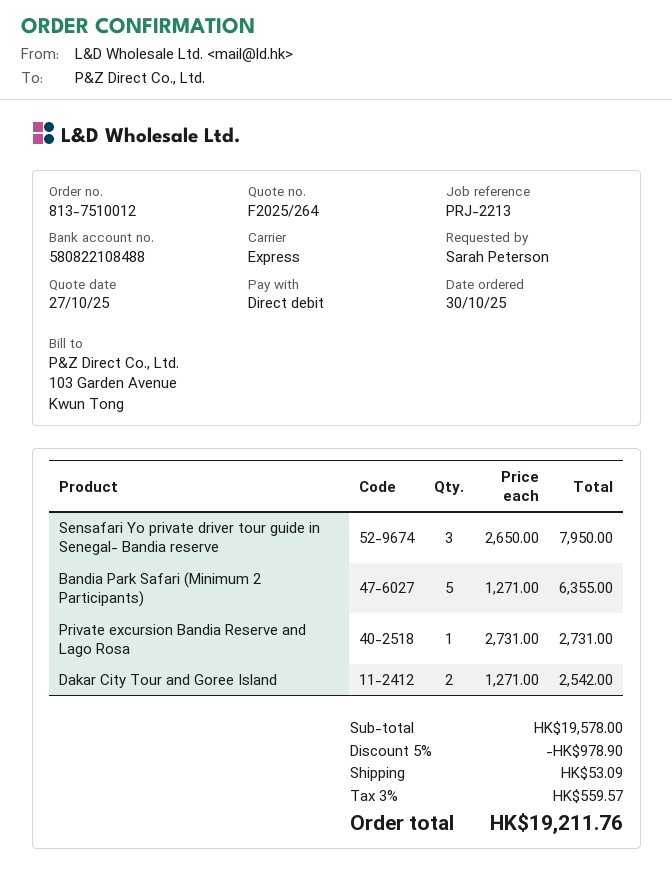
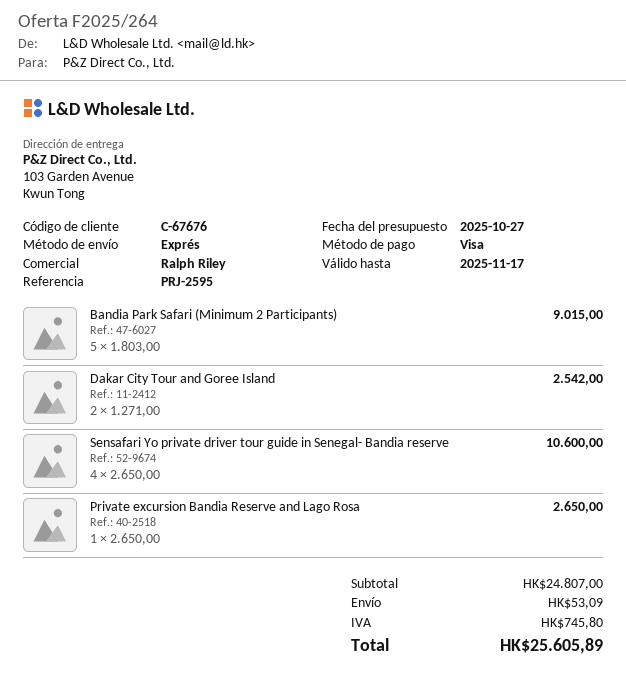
reference: PRJ-2213 -> PRJ-2595
payment method: direct debit -> Visa
Sensafari Yo private driver tour guide in Senegal- Bandia reserve: 3 x 2650.00 = 7950.00 -> 4 x 2650.00 = 10600.00
Bandia Park Safari (Minimum 2 Participants): 5 x 1271.00 = 6355.00 -> 5 x 1803.00 = 9015.00
Private excursion Bandia Reserve and Lago Rosa: 1 x 2731.00 = 2731.00 -> 1 x 2650.00 = 2650.00
subtotal: 19578.00 -> 24807.00
discount: 5% = 978.90 -> none
tax: 559.57 -> 745.80
total: 19211.76 -> 25605.89

